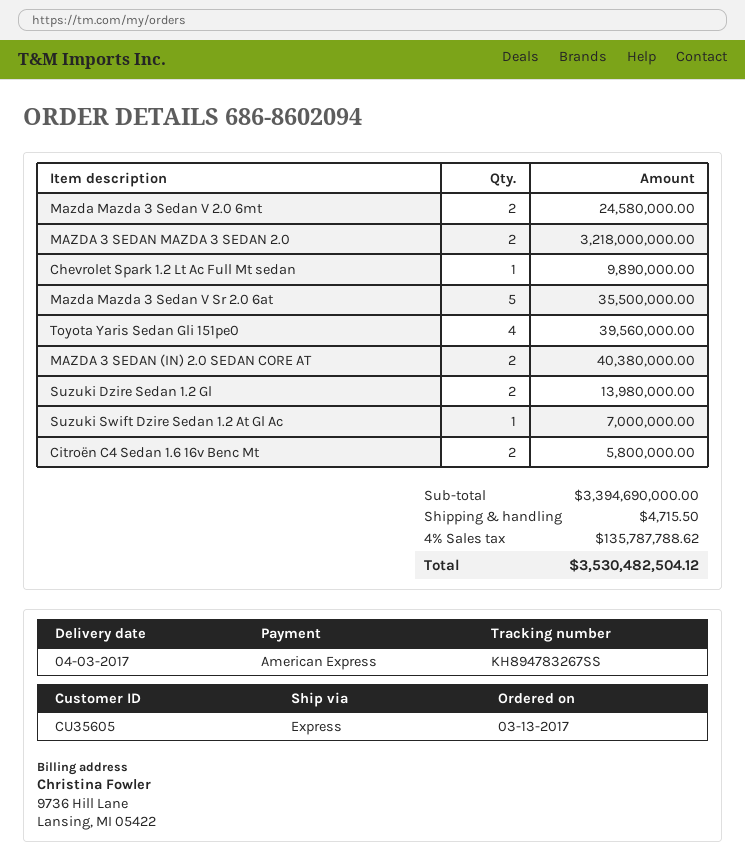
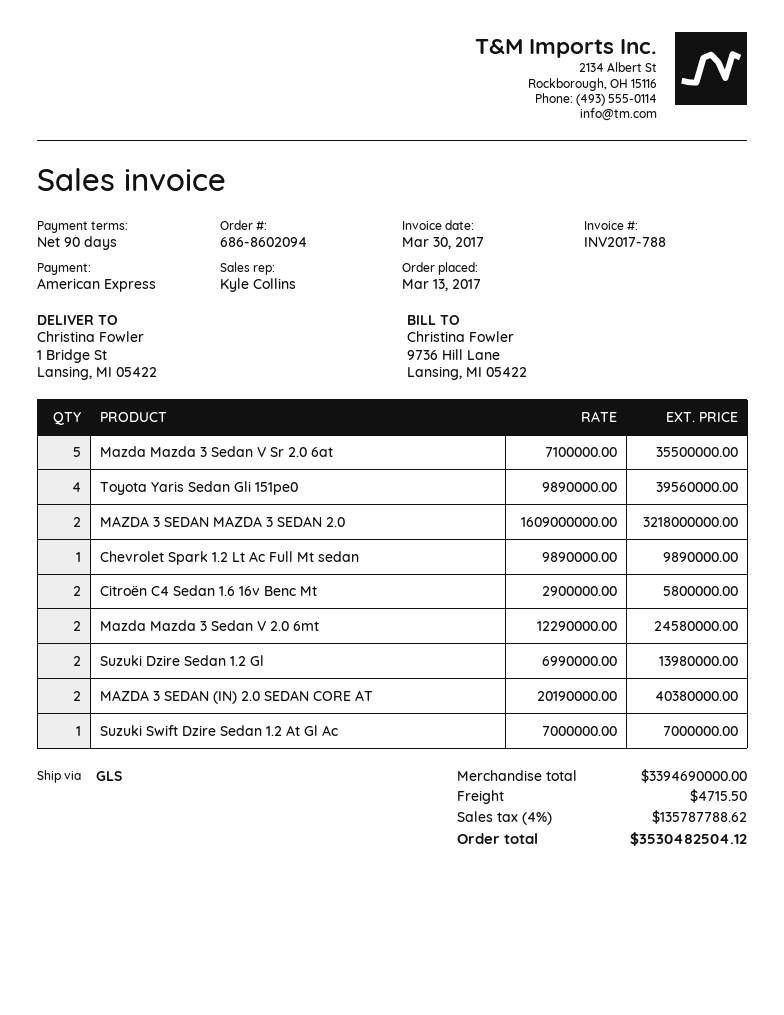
shipping method: express -> GLS

